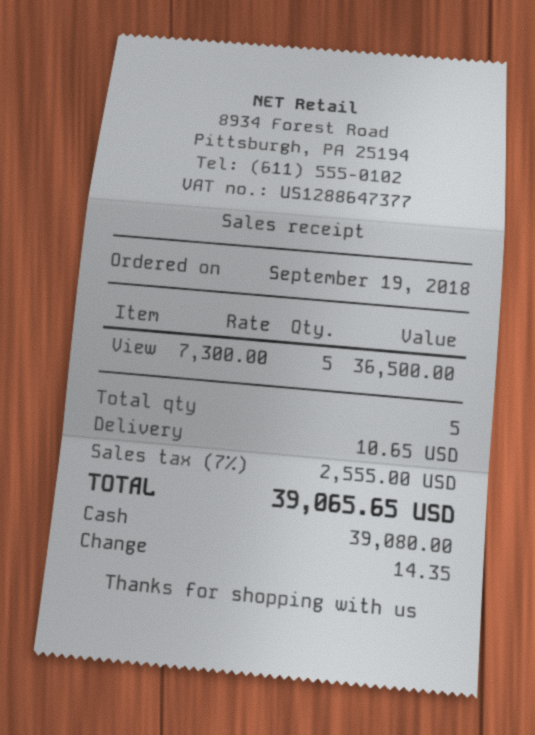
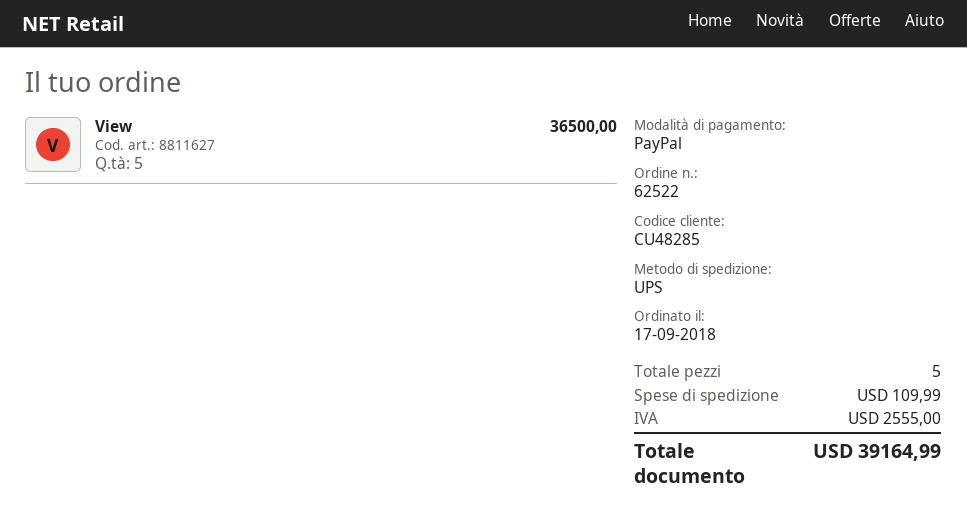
order date: 2018-09-19 -> 2018-09-17
payment method: cash -> PayPal
shipping: 10.65 -> 109.99
total: 39065.65 -> 39164.99

